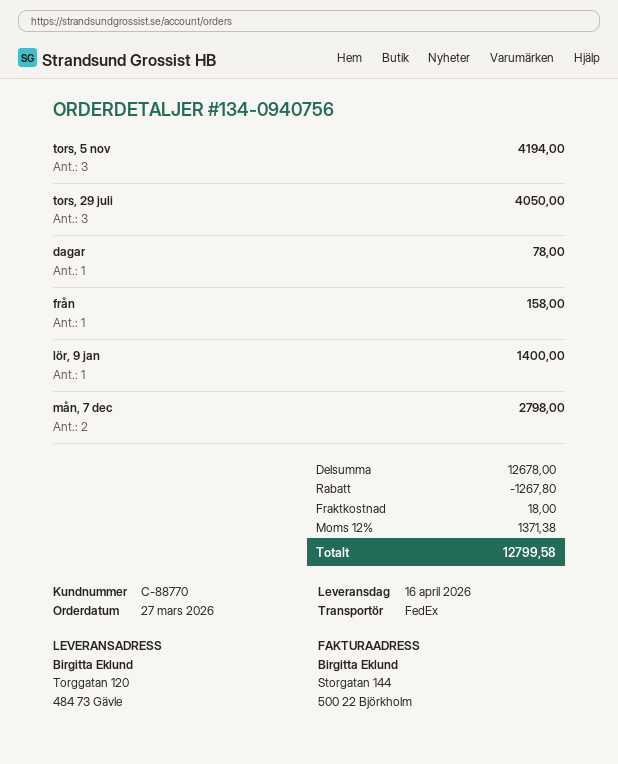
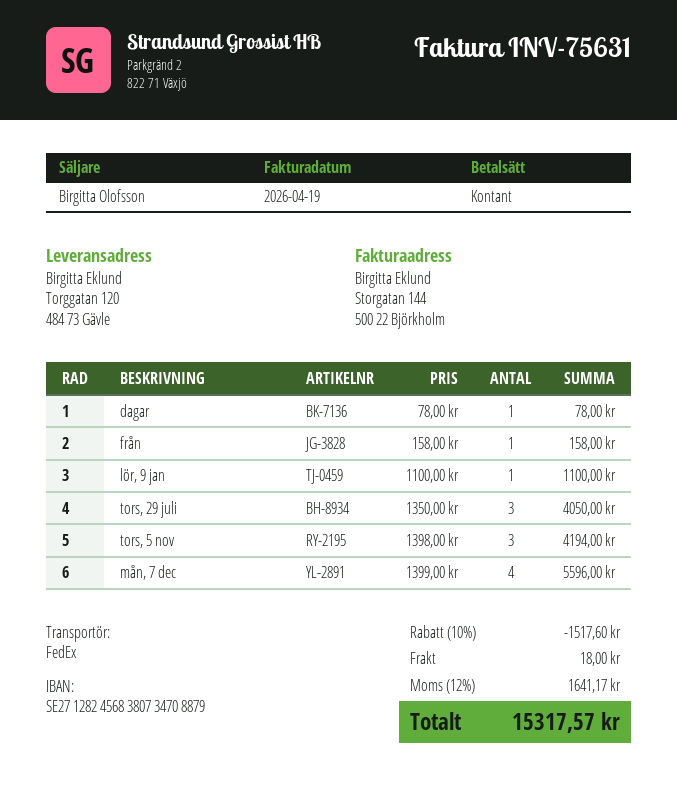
lör, 9 jan: 1 for 1400.00 -> 1 for 1100.00
mån, 7 dec: 2 for 2798.00 -> 4 for 5596.00
discount: 1267.80 -> 1517.60
tax: 12% = 1371.38 -> 12% = 1641.17
total: 12799.58 -> 15317.57

